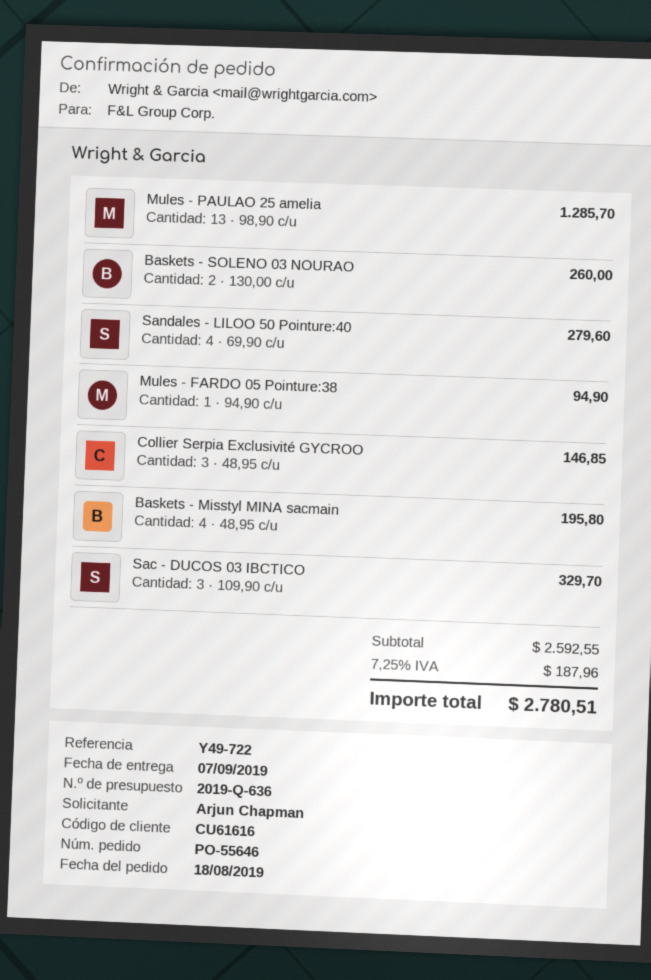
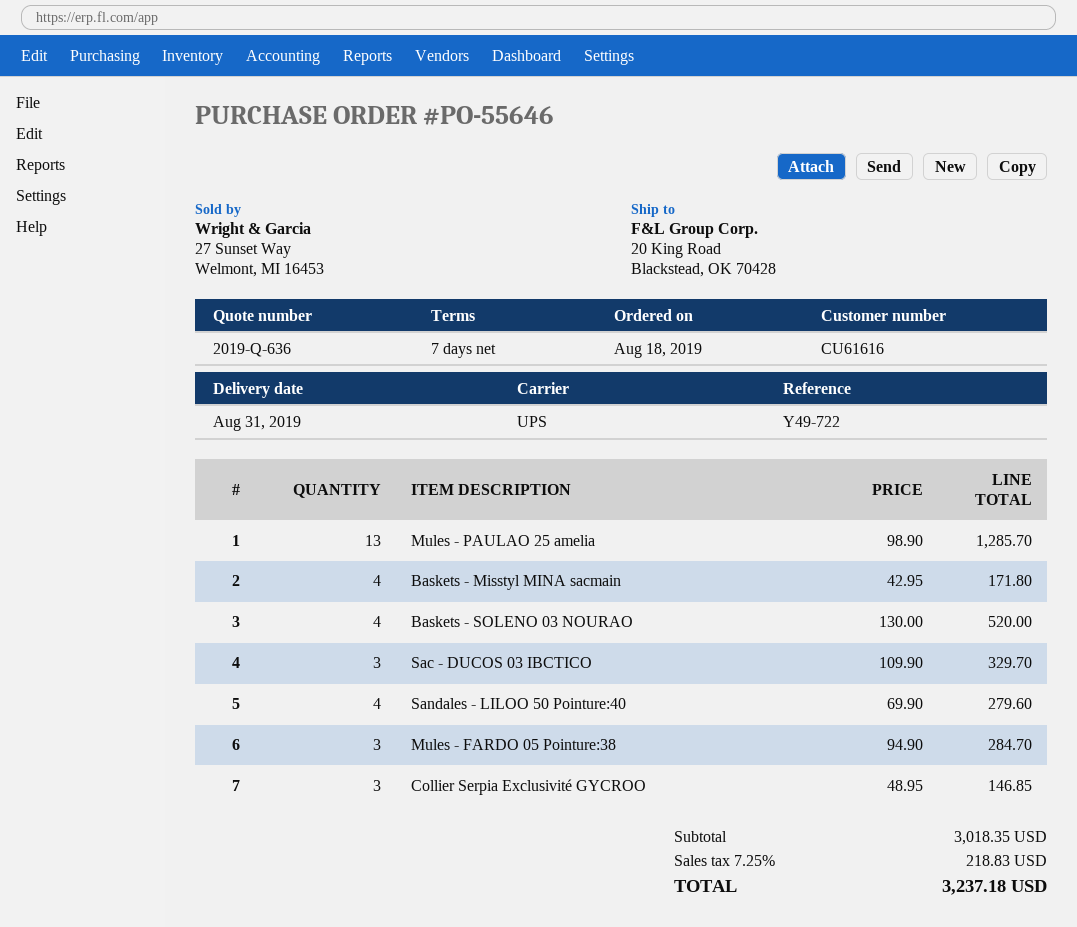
delivery date: 2019-09-07 -> 2019-08-31
Baskets - SOLENO 03 NOURAO: 2 x 130.00 = 260.00 -> 4 x 130.00 = 520.00
Mules - FARDO 05 Pointure:38: 1 x 94.90 = 94.90 -> 3 x 94.90 = 284.70
Baskets - Misstyl MINA sacmain: 4 x 48.95 = 195.80 -> 4 x 42.95 = 171.80
subtotal: 2592.55 -> 3018.35
tax: 7.25% = 187.96 -> 7.25% = 218.83
total: 2780.51 -> 3237.18

